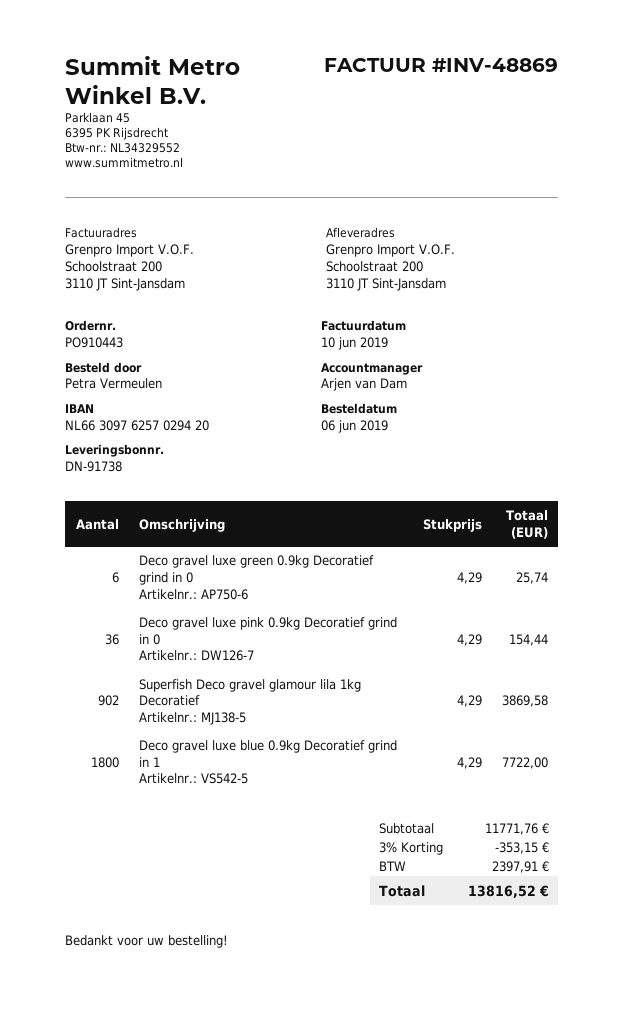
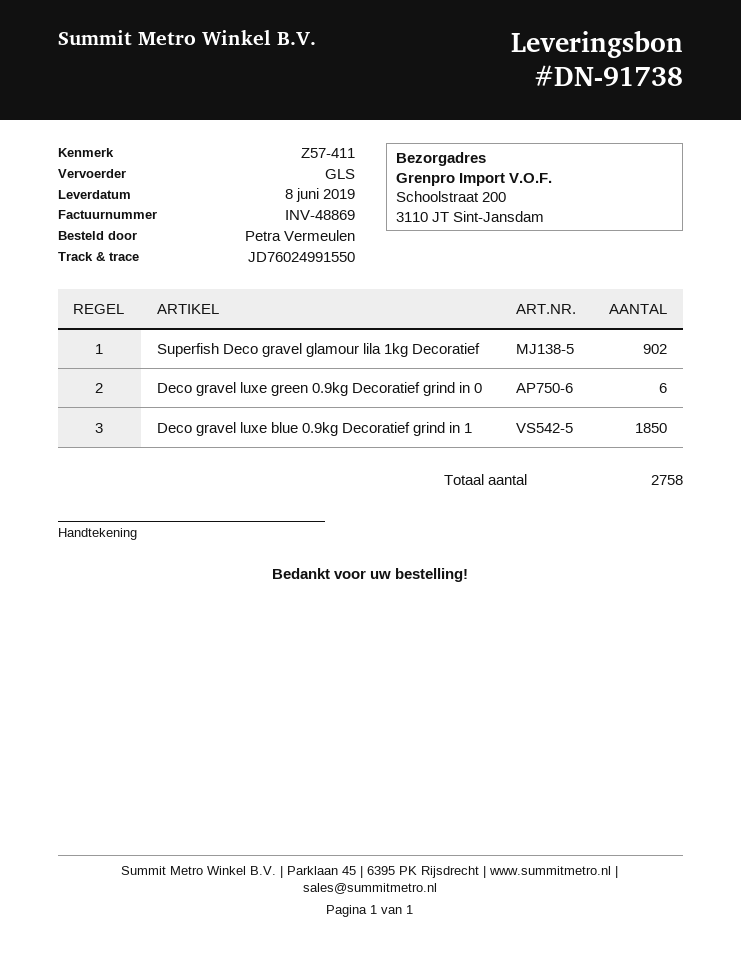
Deco gravel luxe pink 0.9kg Decoratief grind in 0: 36 -> none
Deco gravel luxe blue 0.9kg Decoratief grind in 1: 1800 -> 1850

